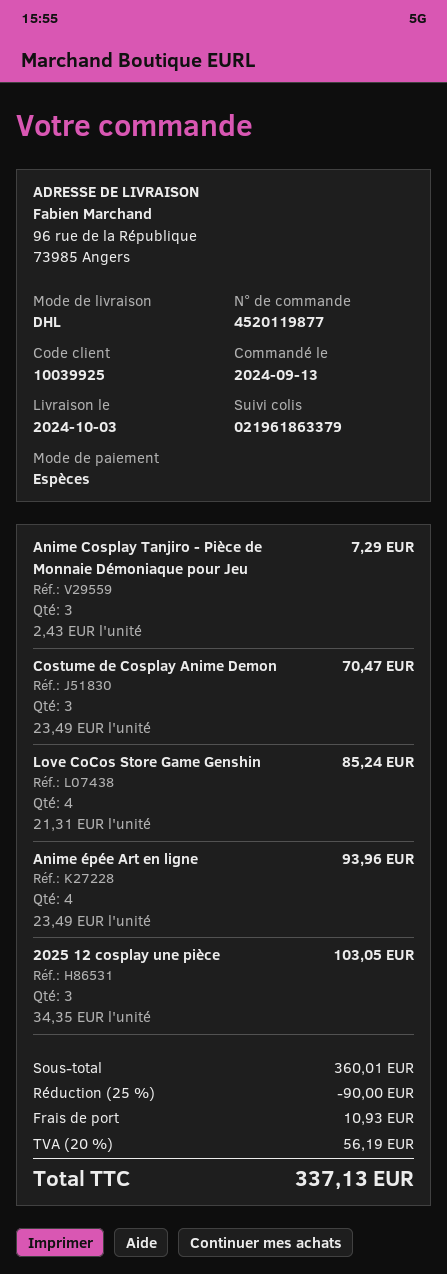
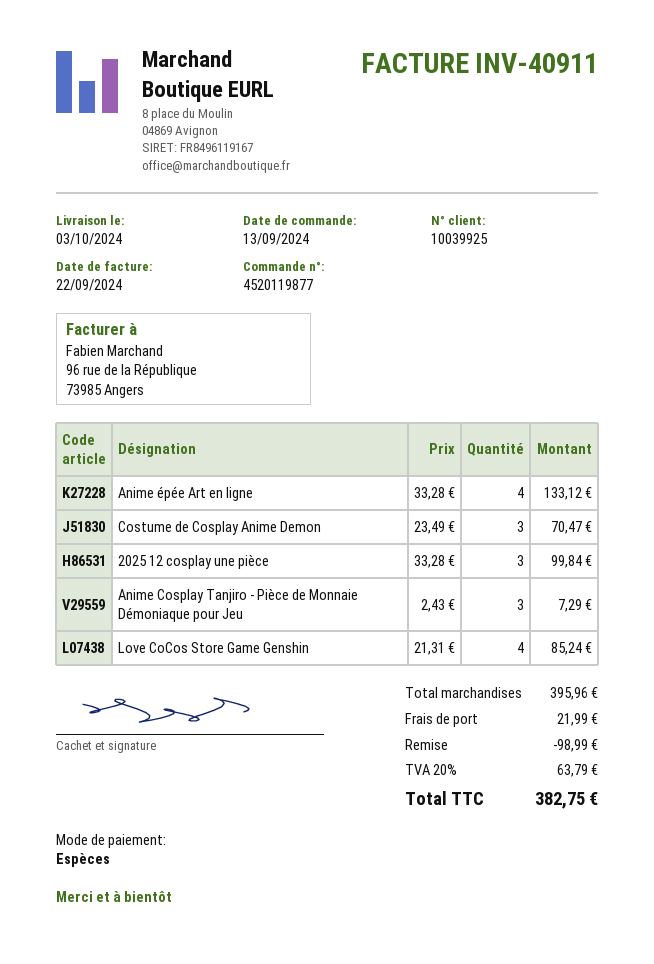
Anime épée Art en ligne: 4 x 23.49 = 93.96 -> 4 x 33.28 = 133.12
2025 12 cosplay une pièce: 3 x 34.35 = 103.05 -> 3 x 33.28 = 99.84
subtotal: 360.01 -> 395.96
discount: 90.00 -> 98.99
shipping: 10.93 -> 21.99
tax: 20% = 56.19 -> 20% = 63.79
total: 337.13 -> 382.75

